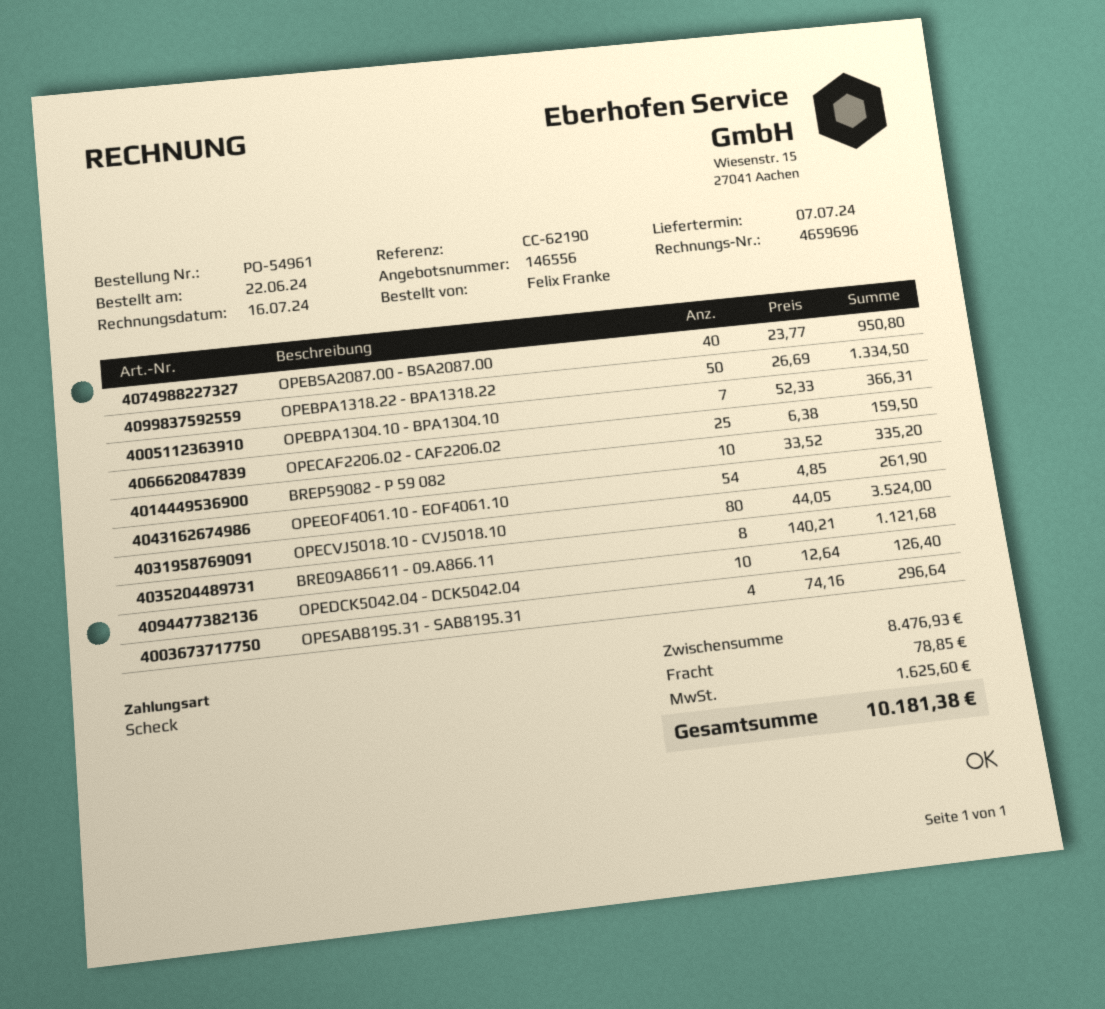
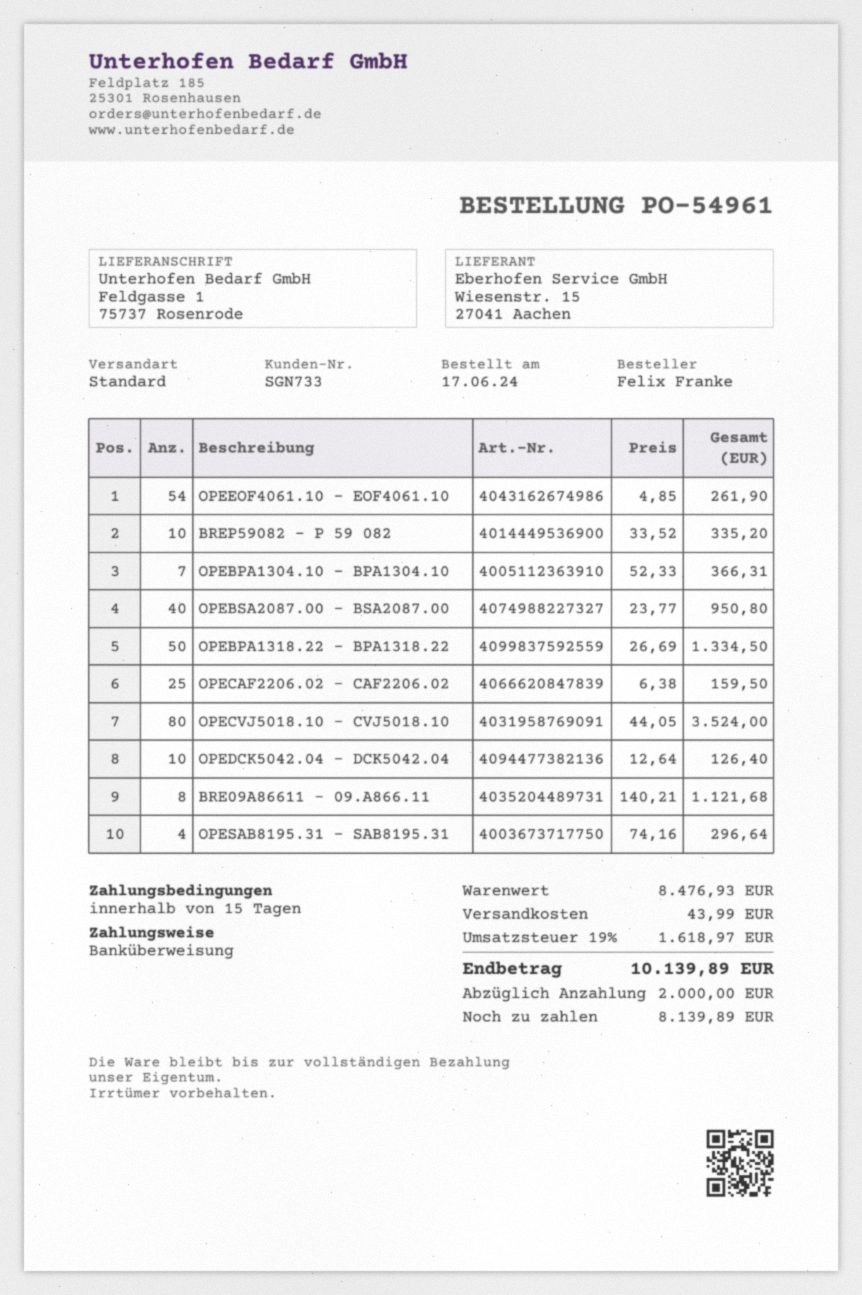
order date: 2024-06-22 -> 2024-06-17
payment method: cheque -> bank transfer
shipping: 78.85 -> 43.99
tax: 1625.60 -> 1618.97
total: 10181.38 -> 10139.89

